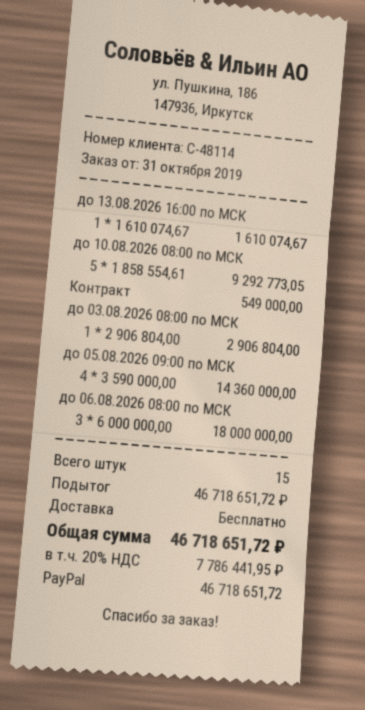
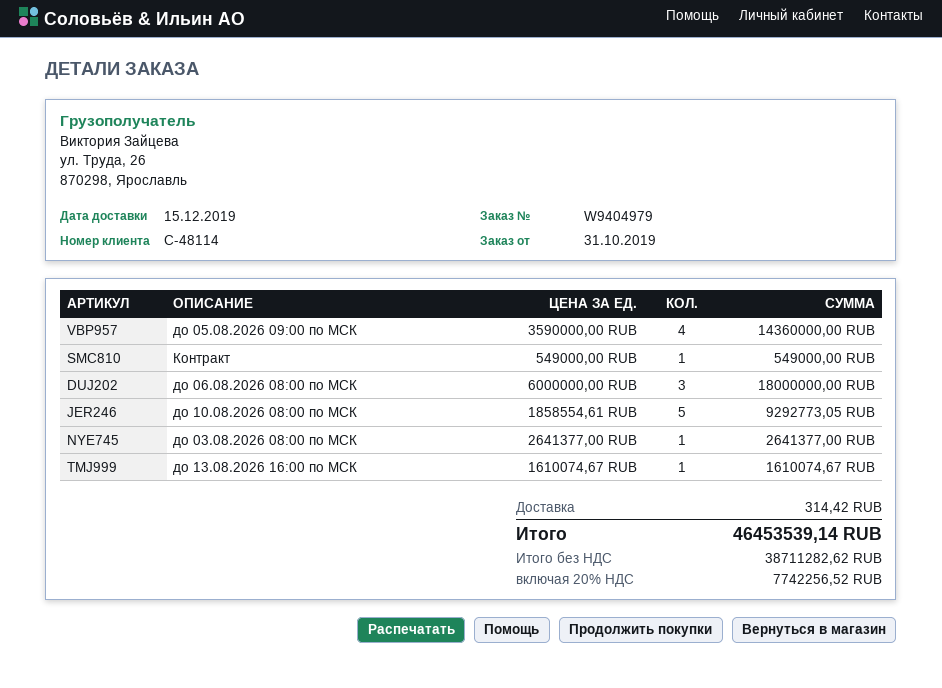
до 03.08.2026 08:00 по МСК: 1 x 2906804.00 = 2906804.00 -> 1 x 2641377.00 = 2641377.00
shipping: 0.00 -> 314.42
tax: 20% = 7786441.95 -> 20% = 7742256.52
total: 46718651.72 -> 46453539.14

